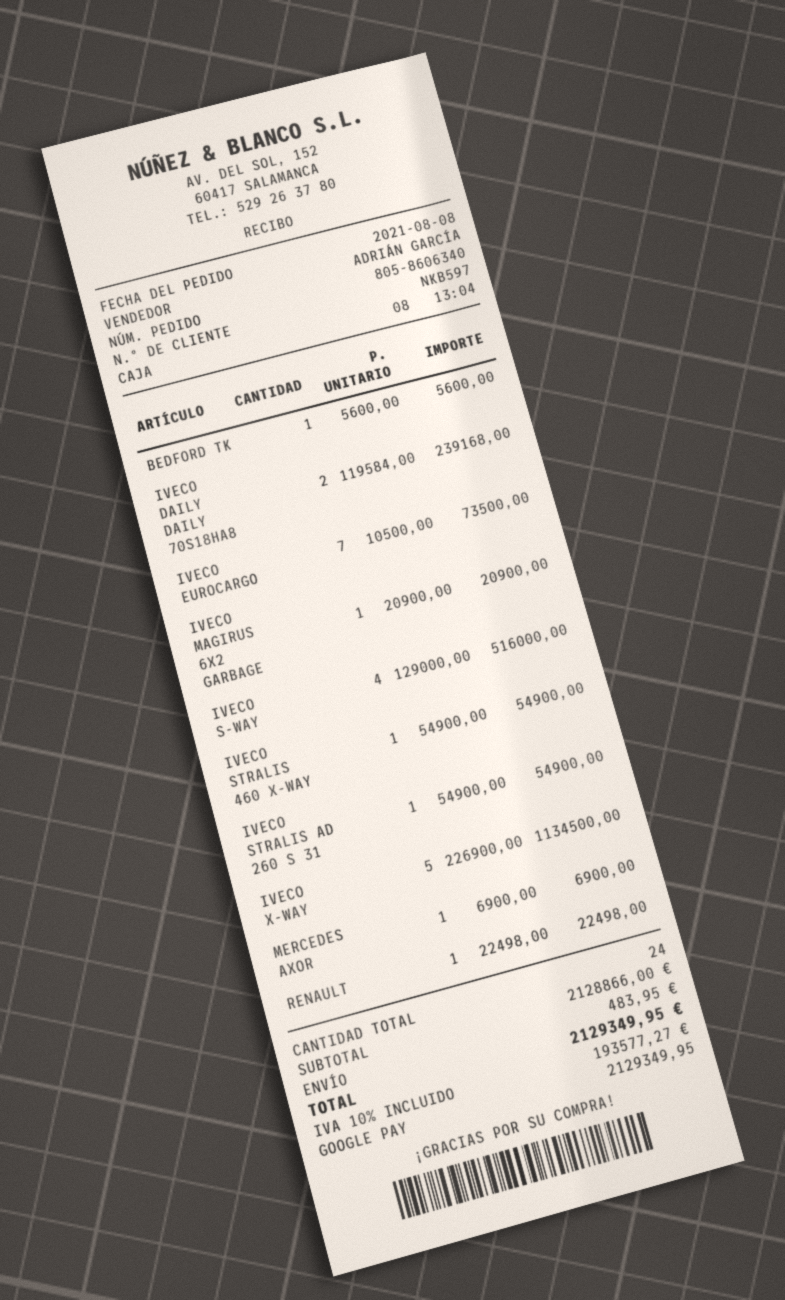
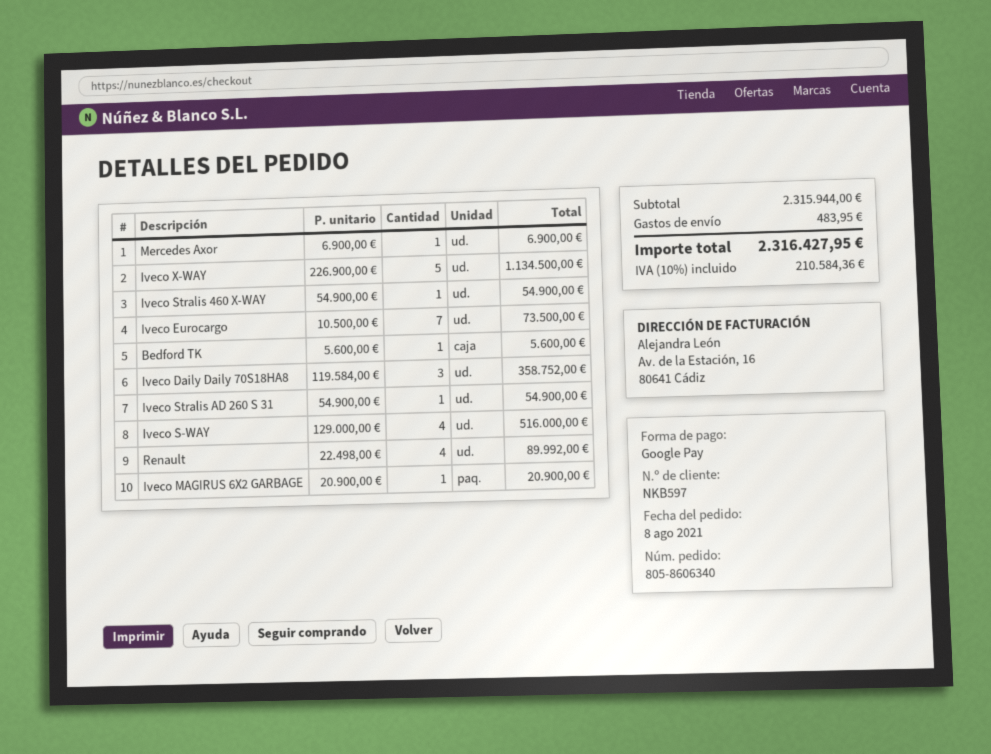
IVECO DAILY DAILY 70S18HA8: 2 x 119584.00 = 239168.00 -> 3 x 119584.00 = 358752.00
RENAULT: 1 x 22498.00 = 22498.00 -> 4 x 22498.00 = 89992.00
subtotal: 2128866.00 -> 2315944.00
tax: 10% = 193577.27 -> 10% = 210584.36
total: 2129349.95 -> 2316427.95

